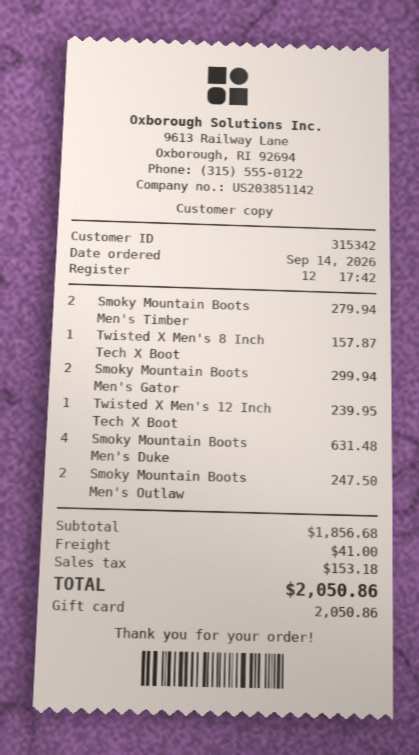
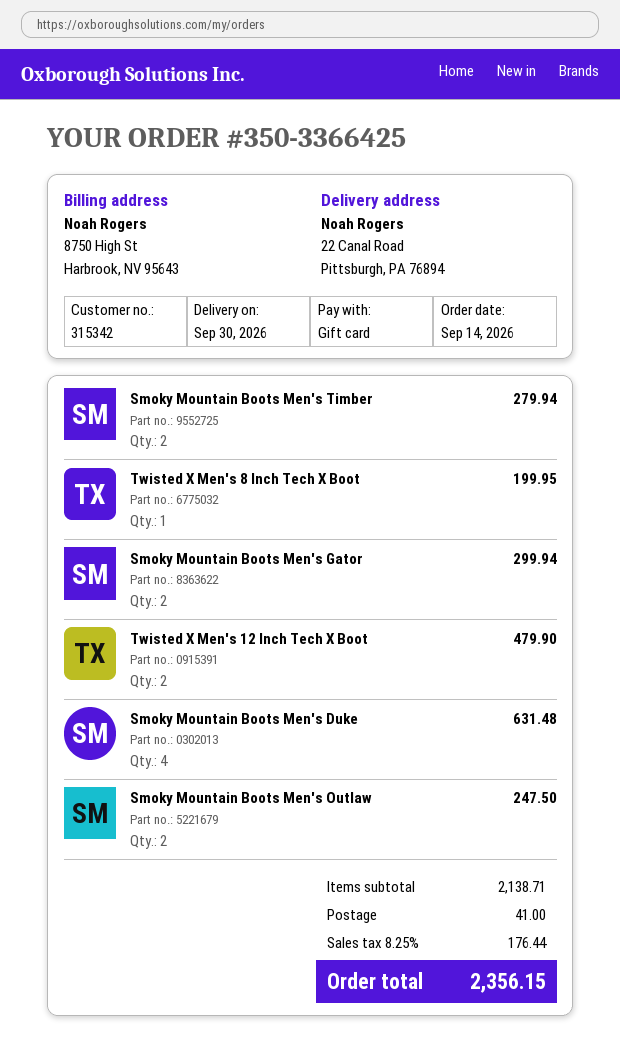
Twisted X Men's 8 Inch Tech X Boot: 1 for 157.87 -> 1 for 199.95
Twisted X Men's 12 Inch Tech X Boot: 1 for 239.95 -> 2 for 479.90
subtotal: 1856.68 -> 2138.71
tax: 153.18 -> 176.44
total: 2050.86 -> 2356.15

